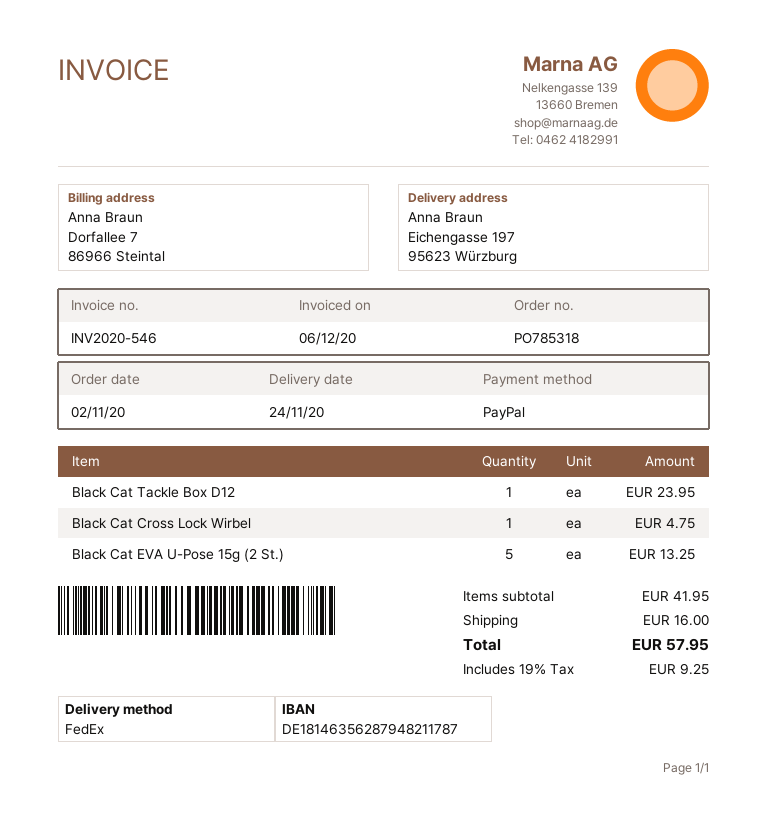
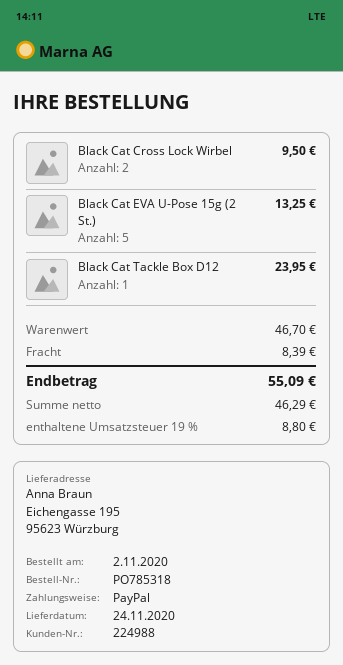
ship to: Eichengasse 197, 95623 Würzburg -> Eichengasse 195, 95623 Würzburg
Black Cat Cross Lock Wirbel: 1 for 4.75 -> 2 for 9.50
subtotal: 41.95 -> 46.70
shipping: 16.00 -> 8.39
tax: 19% = 9.25 -> 19% = 8.80
total: 57.95 -> 55.09

